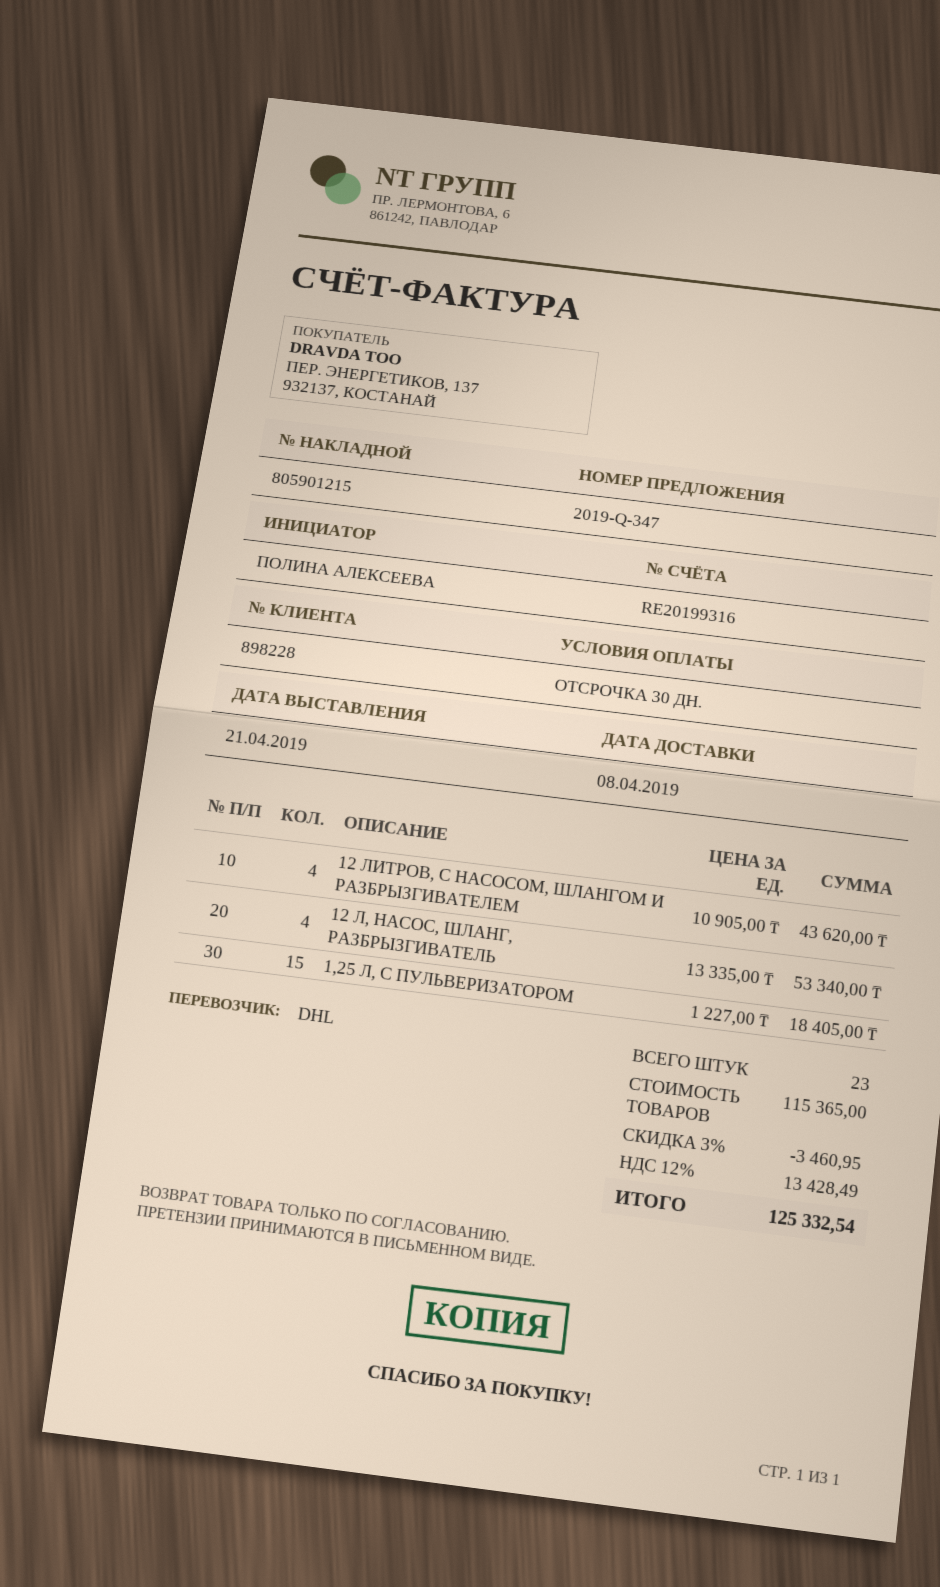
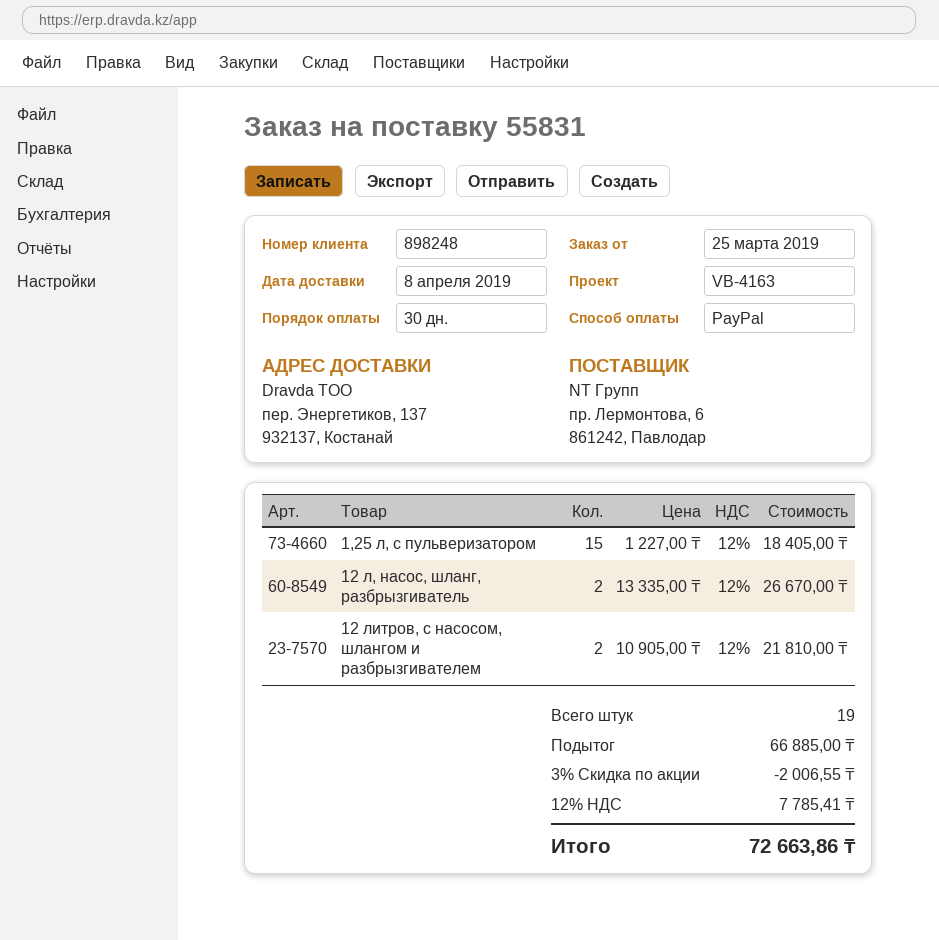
customer number: 898228 -> 898248
12 ЛИТРОВ, С НАСОСОМ, ШЛАНГОМ И РАЗБРЫЗГИВАТЕЛЕМ: 4 x 10905.00 = 43620.00 -> 2 x 10905.00 = 21810.00
12 Л, НАСОС, ШЛАНГ, РАЗБРЫЗГИВАТЕЛЬ: 4 x 13335.00 = 53340.00 -> 2 x 13335.00 = 26670.00
total quantity: 23 -> 19
subtotal: 115365.00 -> 66885.00
discount: 3% = 3460.95 -> 3% = 2006.55
tax: 12% = 13428.49 -> 12% = 7785.41
total: 125332.54 -> 72663.86

